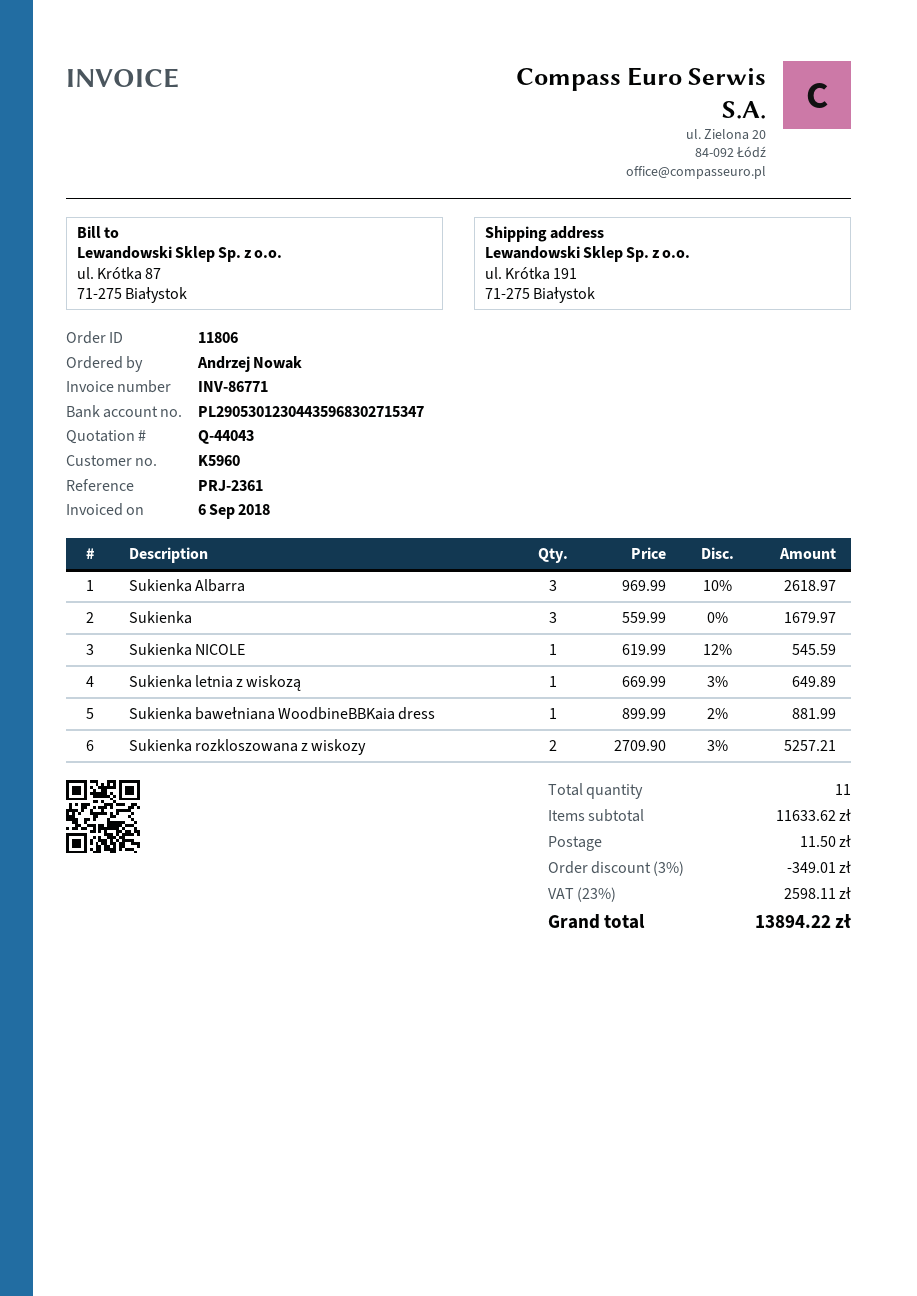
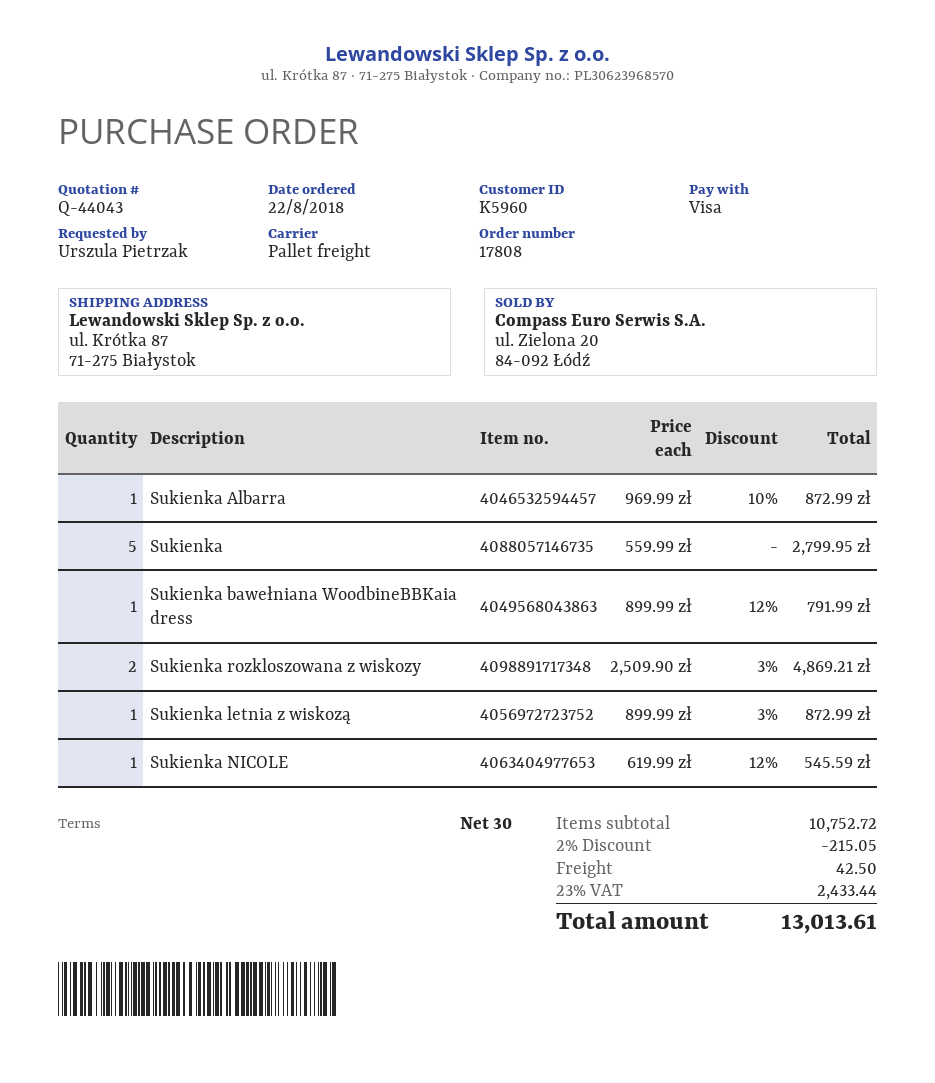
order number: 11806 -> 17808
ordered by: Andrzej Nowak -> Urszula Pietrzak
ship to: ul. Krótka 191, 71-275 Białystok -> ul. Krótka 87, 71-275 Białystok
Sukienka Albarra: 3 x 969.99 - 10% = 2618.97 -> 1 x 969.99 - 10% = 872.99
Sukienka: 3 x 559.99 = 1679.97 -> 5 x 559.99 = 2799.95
Sukienka letnia z wiskozą: 1 x 669.99 - 3% = 649.89 -> 1 x 899.99 - 3% = 872.99
Sukienka bawełniana WoodbineBBKaia dress: 1 x 899.99 - 2% = 881.99 -> 1 x 899.99 - 12% = 791.99
Sukienka rozkloszowana z wiskozy: 2 x 2709.90 - 3% = 5257.21 -> 2 x 2509.90 - 3% = 4869.21
subtotal: 11633.62 -> 10752.72
discount: 3% = 349.01 -> 2% = 215.05
shipping: 11.50 -> 42.50
tax: 23% = 2598.11 -> 23% = 2433.44
total: 13894.22 -> 13013.61

